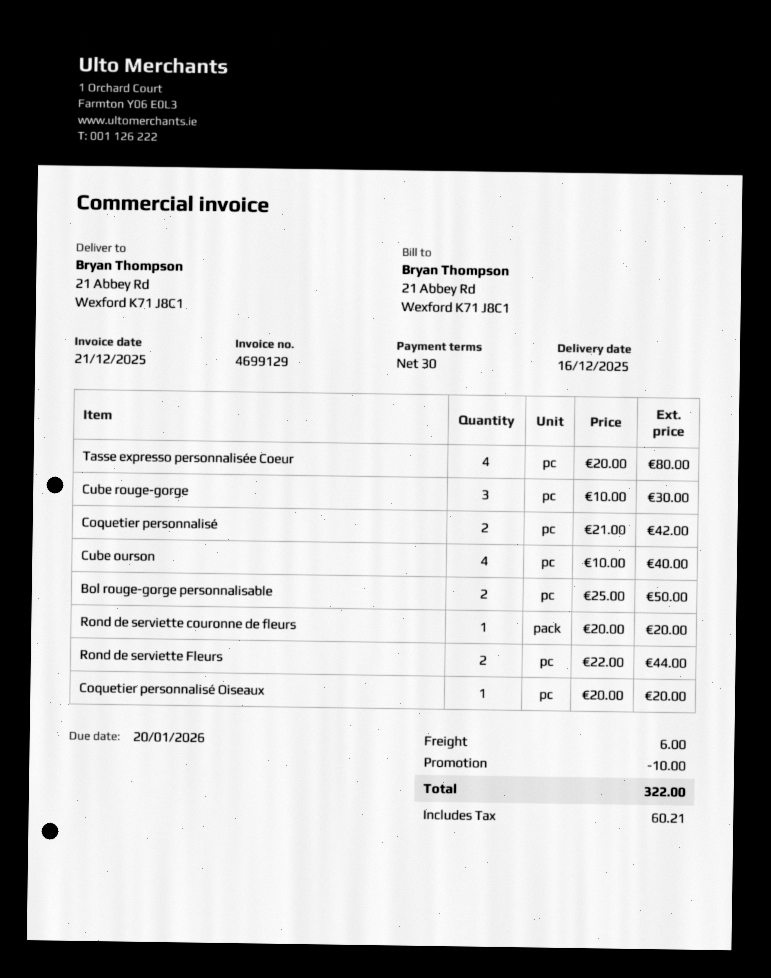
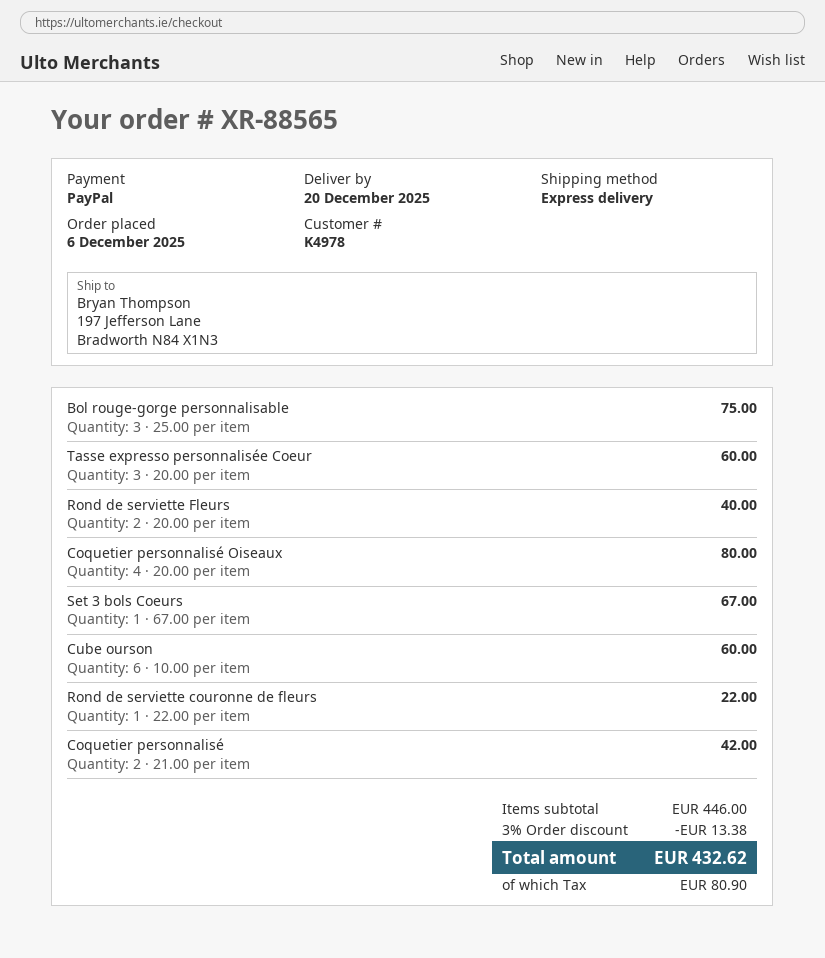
delivery date: 2025-12-16 -> 2025-12-20
ship to: 21 Abbey Rd, Wexford K71 J8C1 -> 197 Jefferson Lane, Bradworth N84 X1N3
Tasse expresso personnalisée Coeur: 4 x 20.00 = 80.00 -> 3 x 20.00 = 60.00
Cube rouge-gorge: 3 x 10.00 = 30.00 -> none
Cube ourson: 4 x 10.00 = 40.00 -> 6 x 10.00 = 60.00
Bol rouge-gorge personnalisable: 2 x 25.00 = 50.00 -> 3 x 25.00 = 75.00
Rond de serviette couronne de fleurs: 1 x 20.00 = 20.00 -> 1 x 22.00 = 22.00
Rond de serviette Fleurs: 2 x 22.00 = 44.00 -> 2 x 20.00 = 40.00
Coquetier personnalisé Oiseaux: 1 x 20.00 = 20.00 -> 4 x 20.00 = 80.00
Set 3 bols Coeurs: none -> 1 x 67.00 = 67.00
discount: 10.00 -> 13.38
shipping: 6.00 -> none
tax: 60.21 -> 80.90
total: 322.00 -> 432.62

